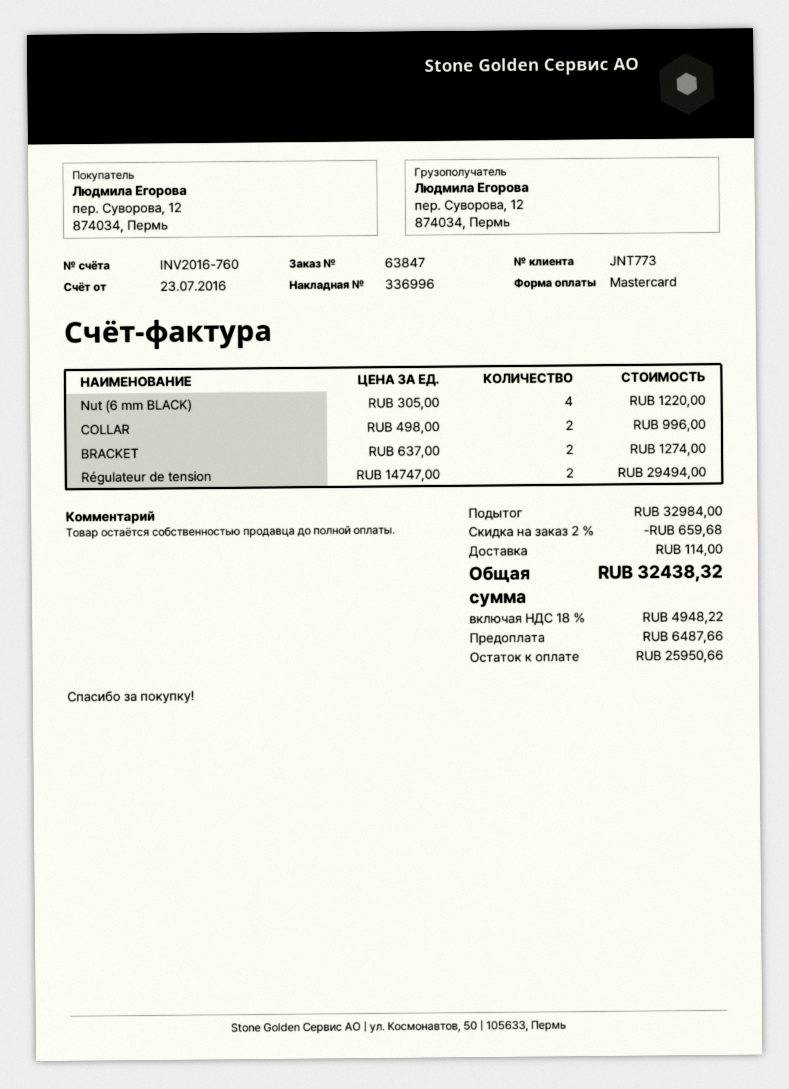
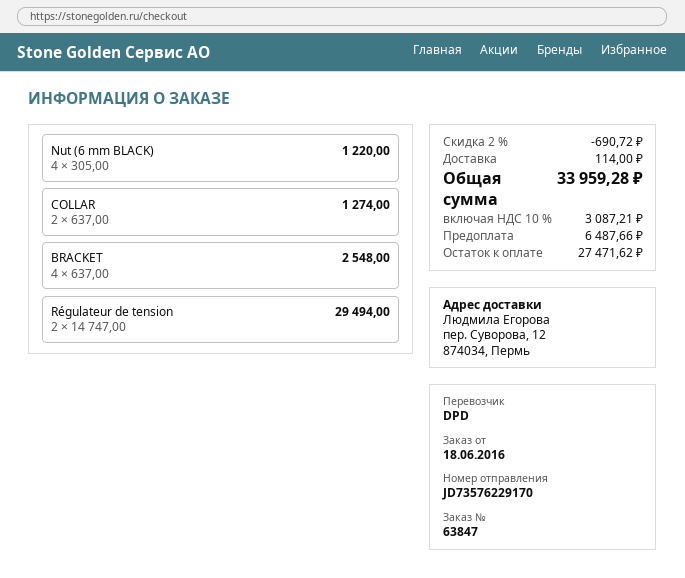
COLLAR: 2 x 498.00 = 996.00 -> 2 x 637.00 = 1274.00
BRACKET: 2 x 637.00 = 1274.00 -> 4 x 637.00 = 2548.00
discount: 2% = 659.68 -> 2% = 690.72
tax: 18% = 4948.22 -> 10% = 3087.21
total: 32438.32 -> 33959.28
balance: 25950.66 -> 27471.62

